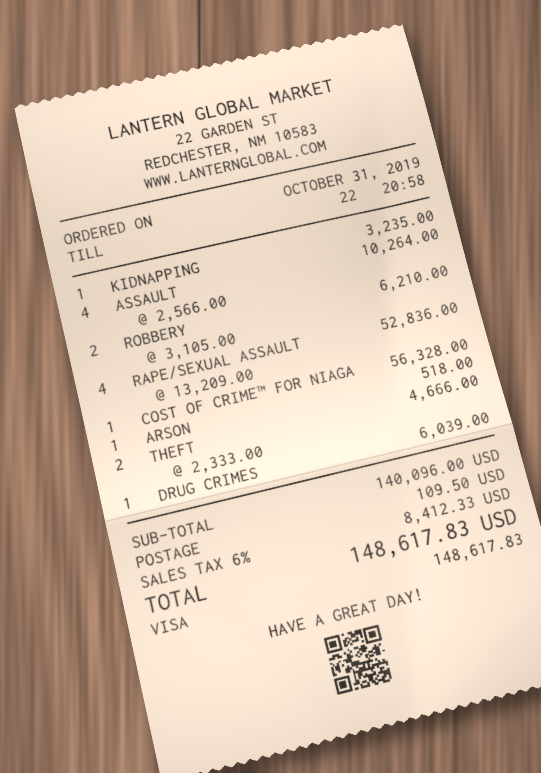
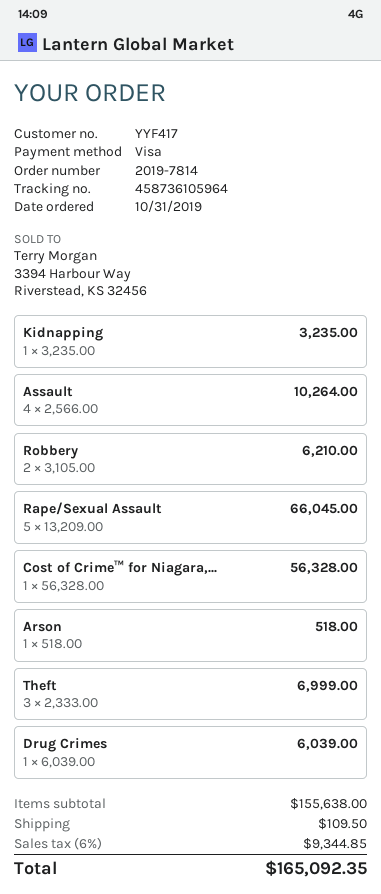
RAPE/SEXUAL ASSAULT: 4 x 13209.00 = 52836.00 -> 5 x 13209.00 = 66045.00
THEFT: 2 x 2333.00 = 4666.00 -> 3 x 2333.00 = 6999.00
subtotal: 140096.00 -> 155638.00
tax: 6% = 8412.33 -> 6% = 9344.85
total: 148617.83 -> 165092.35

